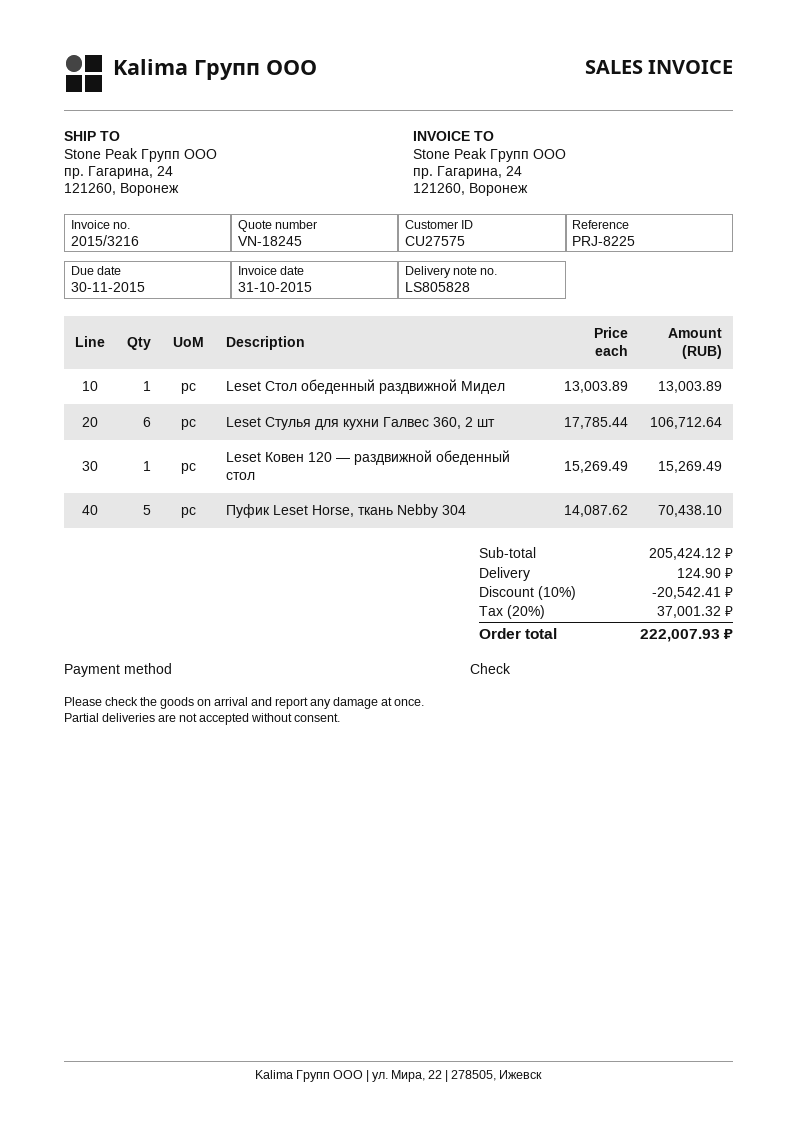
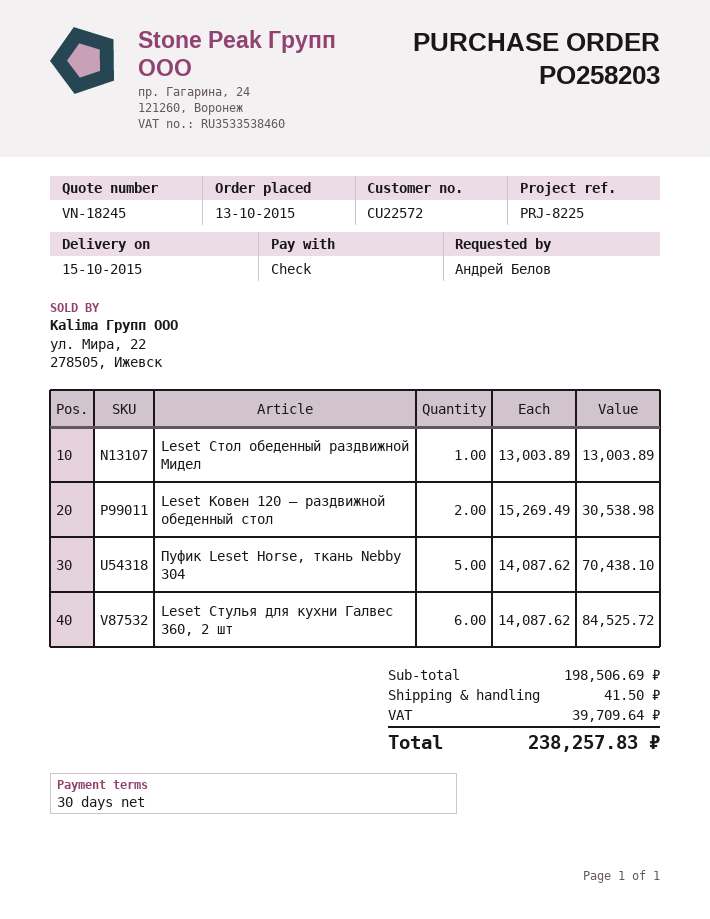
customer number: CU27575 -> CU22572
Leset Стулья для кухни Галвес 360, 2 шт: 6 x 17785.44 = 106712.64 -> 6 x 14087.62 = 84525.72
Leset Ковен 120 — раздвижной обеденный стол: 1 x 15269.49 = 15269.49 -> 2 x 15269.49 = 30538.98
subtotal: 205424.12 -> 198506.69
discount: 10% = 20542.41 -> none
shipping: 124.90 -> 41.50
tax: 37001.32 -> 39709.64
total: 222007.93 -> 238257.83

